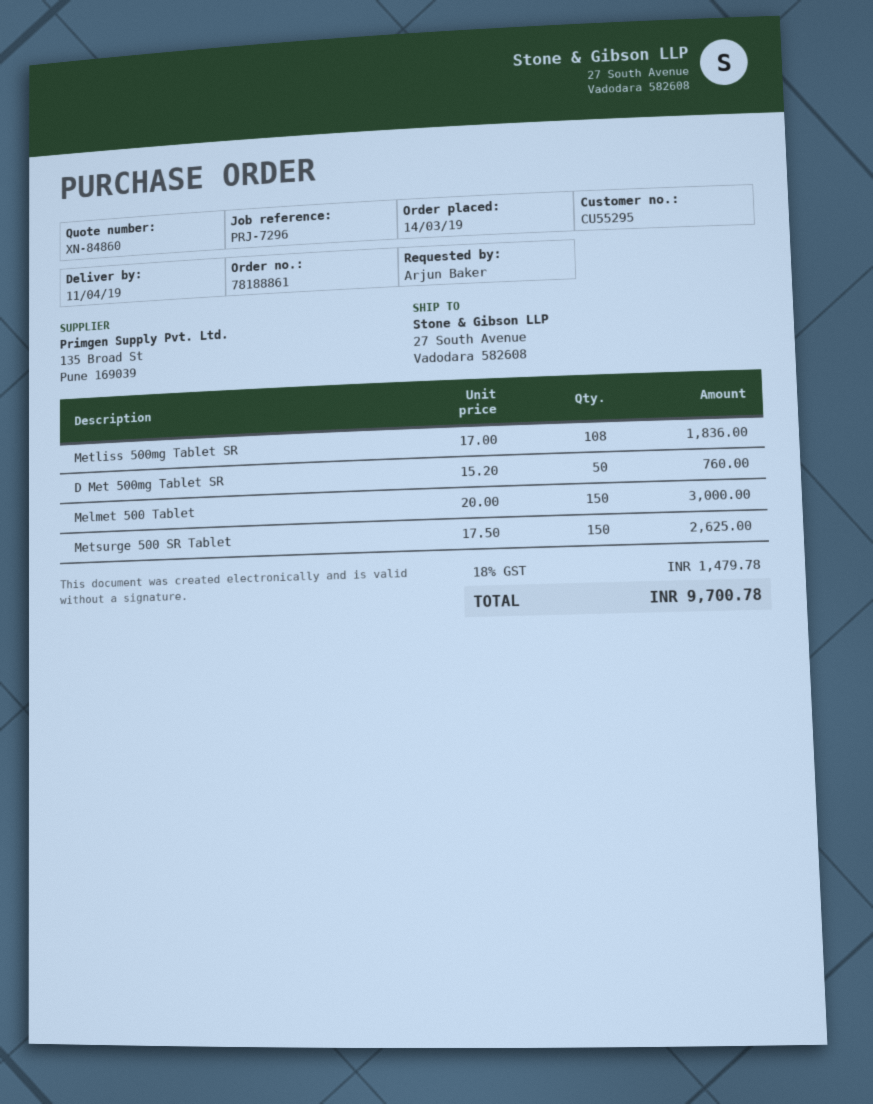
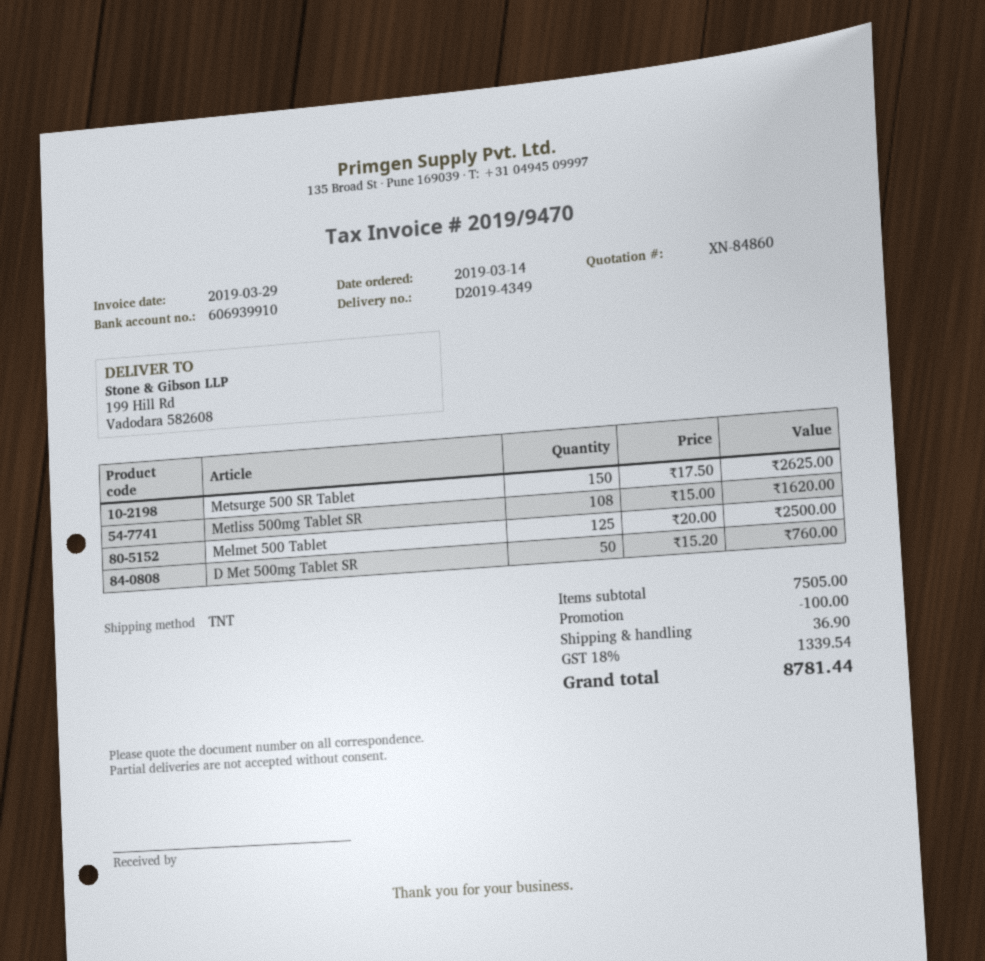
ship to: 27 South Avenue, Vadodara 582608 -> 199 Hill Rd, Vadodara 582608
Metliss 500mg Tablet SR: 108 x 17.00 = 1836.00 -> 108 x 15.00 = 1620.00
Melmet 500 Tablet: 150 x 20.00 = 3000.00 -> 125 x 20.00 = 2500.00
discount: none -> 100.00
shipping: none -> 36.90
tax: 18% = 1479.78 -> 18% = 1339.54
total: 9700.78 -> 8781.44

